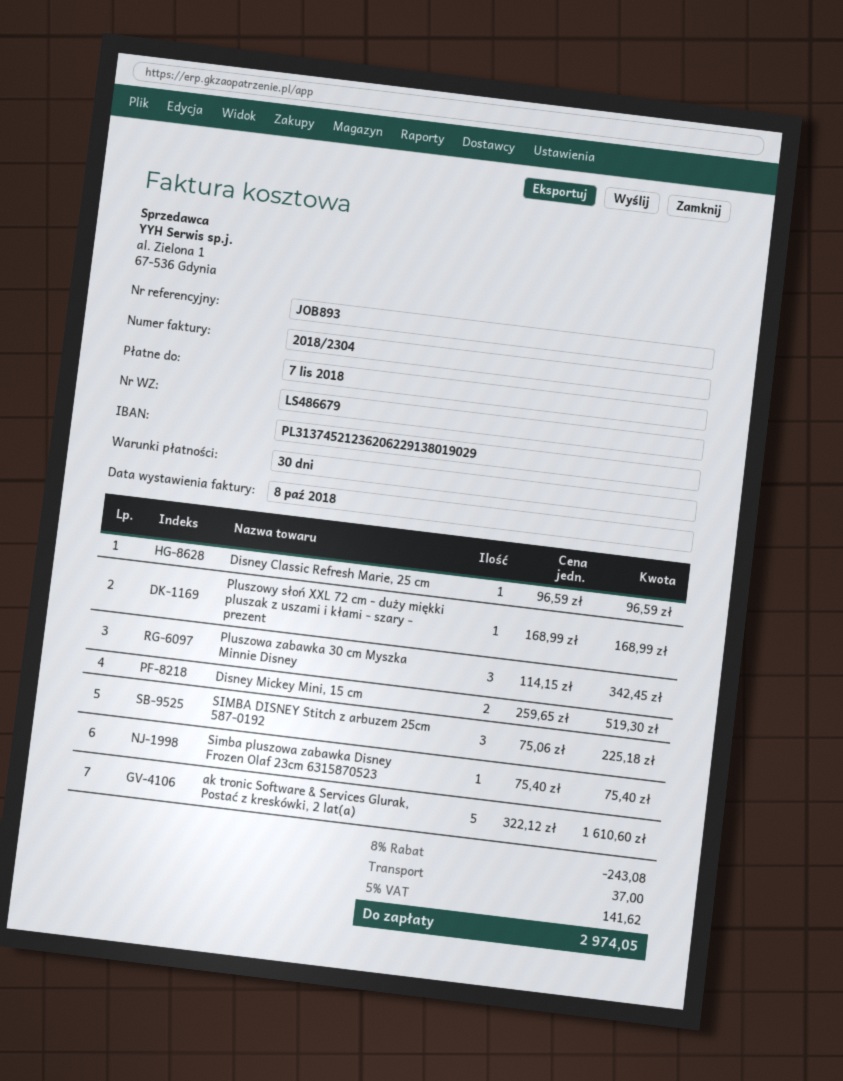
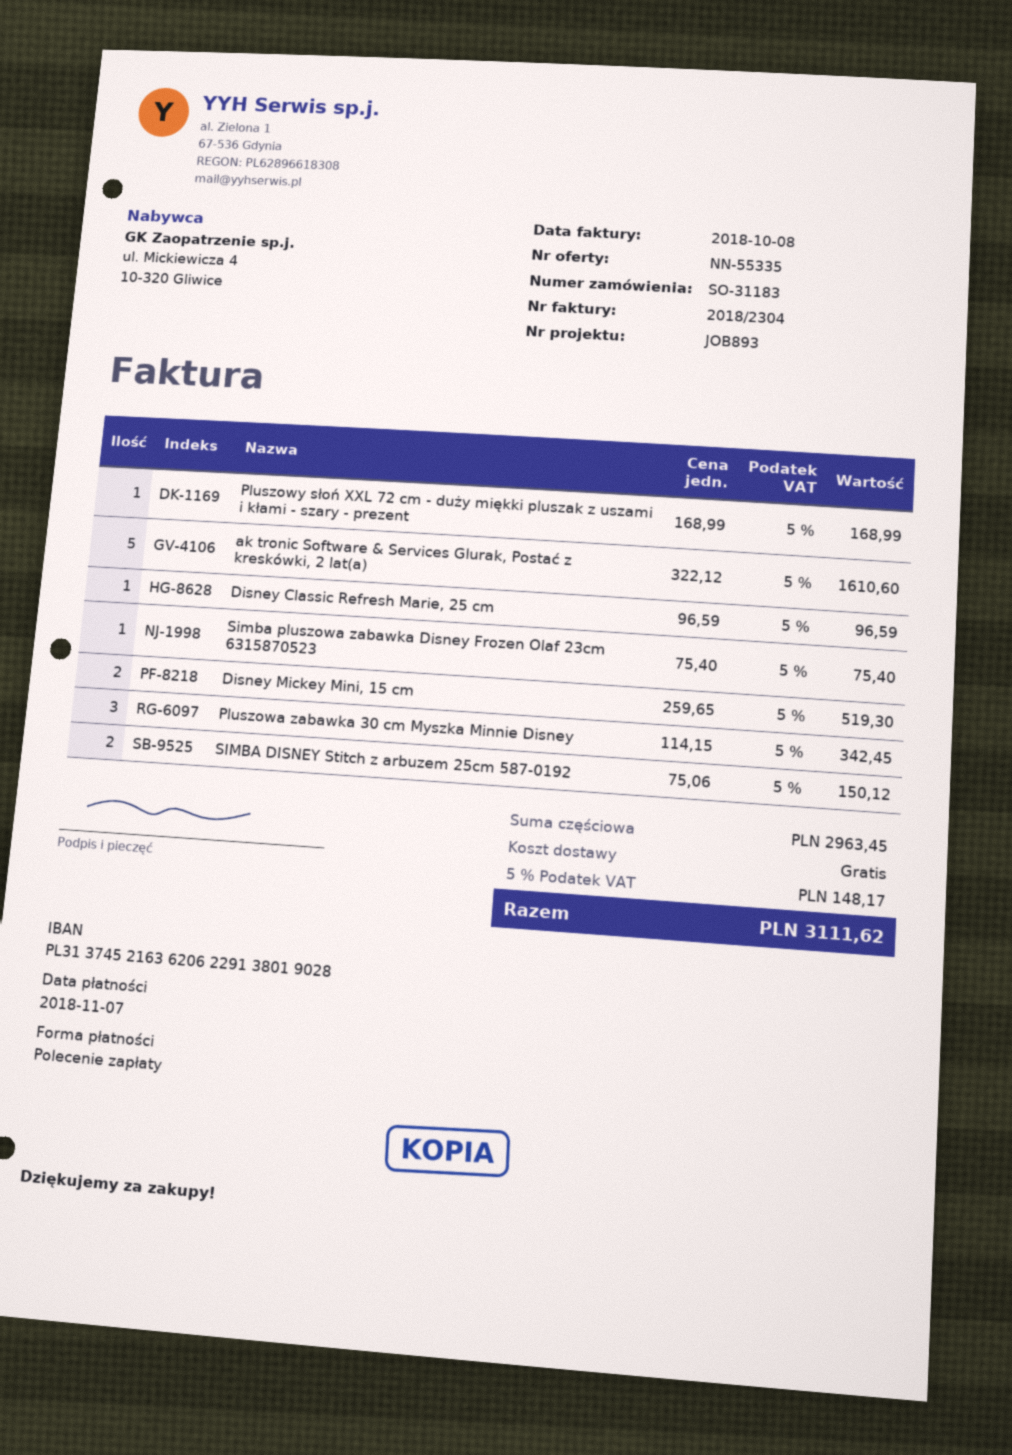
bank account: PL31374521236206229138019029 -> PL31374521636206229138019028
SIMBA DISNEY Stitch z arbuzem 25cm 587-0192: 3 x 75.06 = 225.18 -> 2 x 75.06 = 150.12
discount: 8% = 243.08 -> none
shipping: 37.00 -> 0.00
tax: 5% = 141.62 -> 5% = 148.17
total: 2974.05 -> 3111.62

